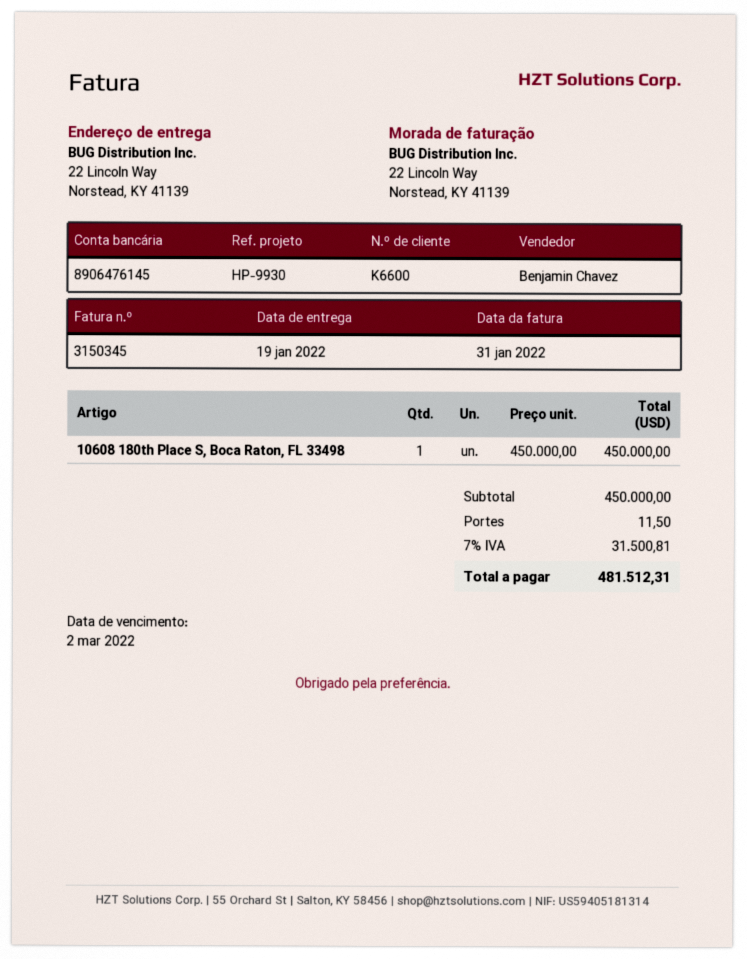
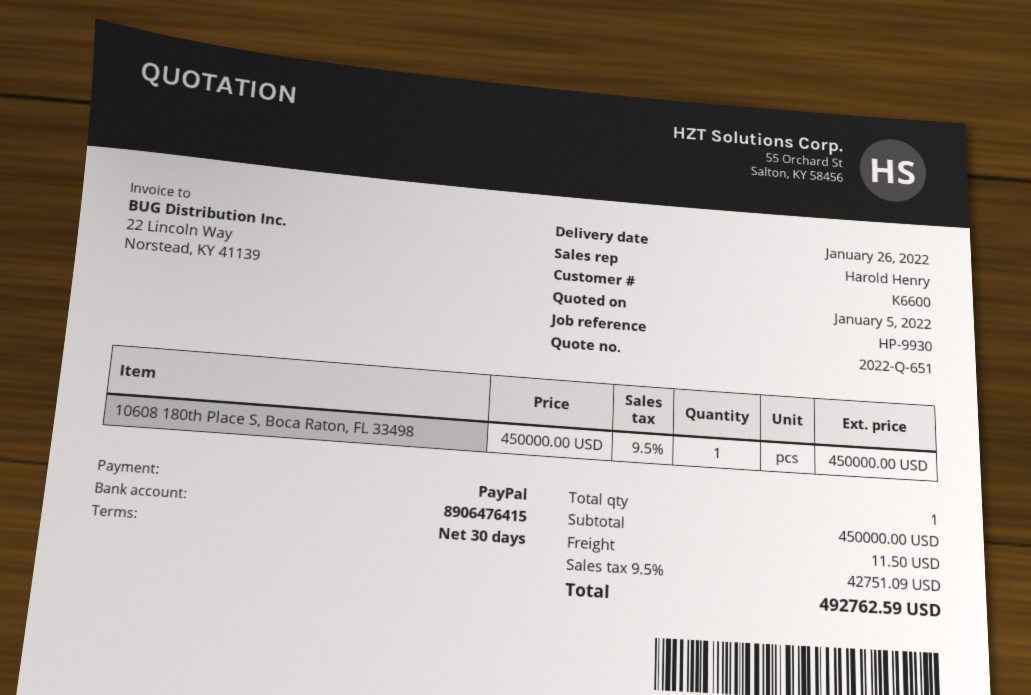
delivery date: 2022-01-19 -> 2022-01-26
sales rep: Benjamin Chavez -> Harold Henry
bank account: 8906476145 -> 8906476415
tax: 7% = 31500.81 -> 9.5% = 42751.09
total: 481512.31 -> 492762.59

